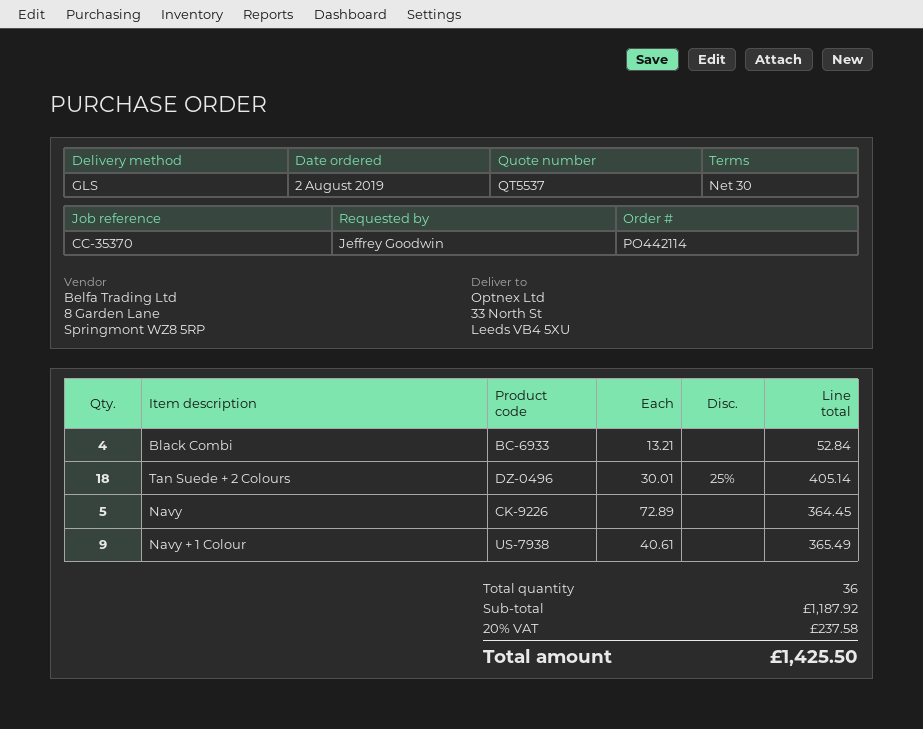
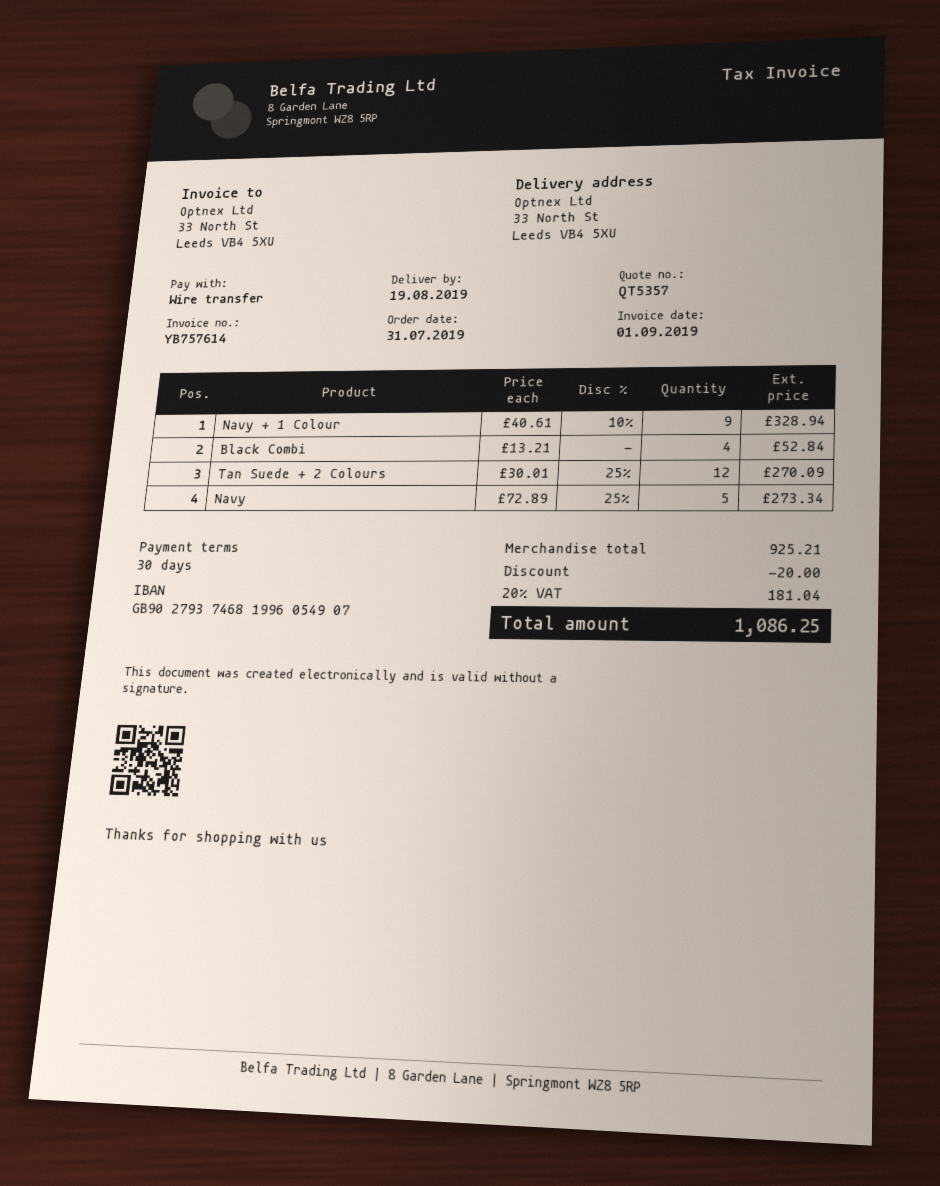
quote number: QT5537 -> QT5357
order date: 2019-08-02 -> 2019-07-31
Tan Suede + 2 Colours: 18 x 30.01 - 25% = 405.14 -> 12 x 30.01 - 25% = 270.09
Navy: 5 x 72.89 = 364.45 -> 5 x 72.89 - 25% = 273.34
Navy + 1 Colour: 9 x 40.61 = 365.49 -> 9 x 40.61 - 10% = 328.94
subtotal: 1187.92 -> 925.21
discount: none -> 20.00
tax: 20% = 237.58 -> 20% = 181.04
total: 1425.50 -> 1086.25

